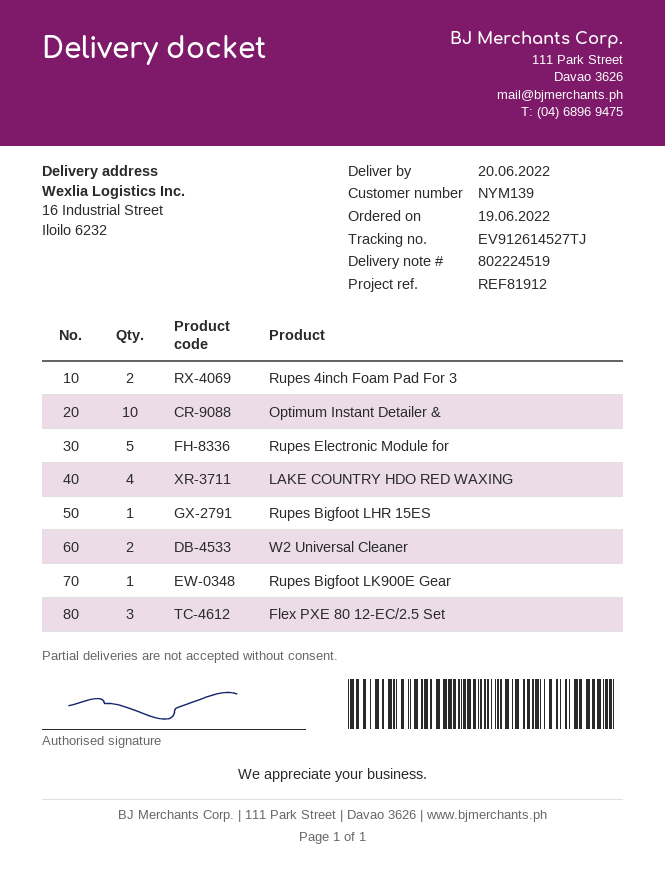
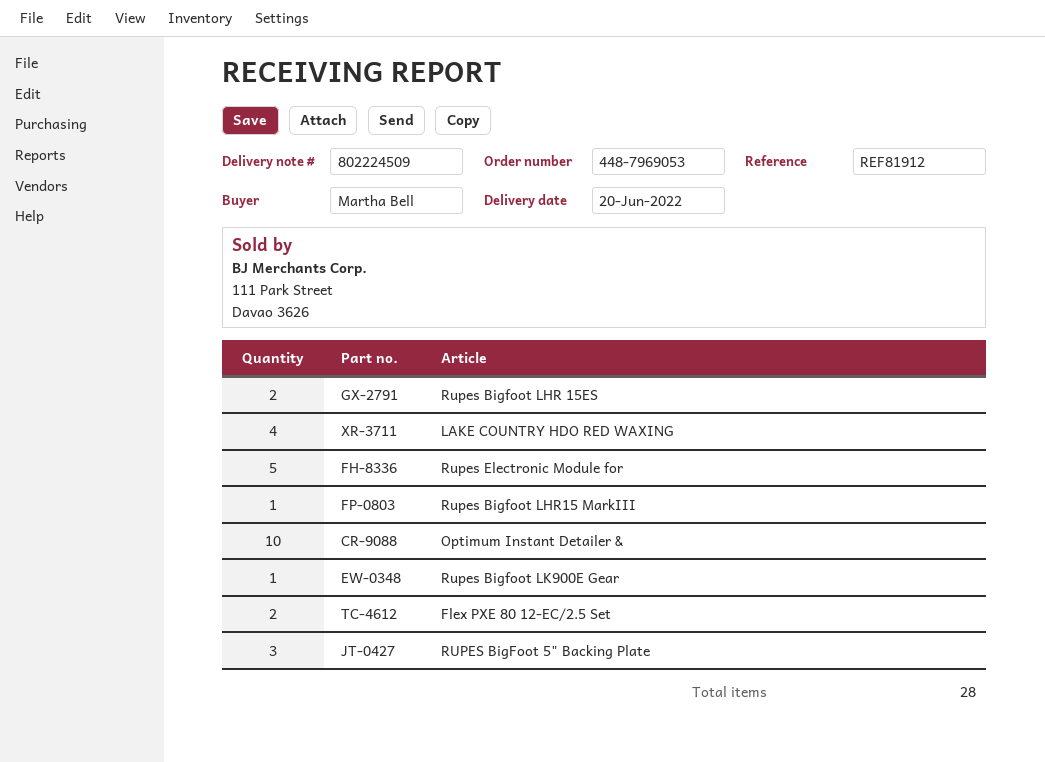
delivery note number: 802224519 -> 802224509
Rupes 4inch Foam Pad For 3: 2 -> none
Rupes Bigfoot LHR 15ES: 1 -> 2
W2 Universal Cleaner: 2 -> none
Flex PXE 80 12-EC/2.5 Set: 3 -> 2
Rupes Bigfoot LHR15 MarkIII: none -> 1
RUPES BigFoot 5" Backing Plate: none -> 3

